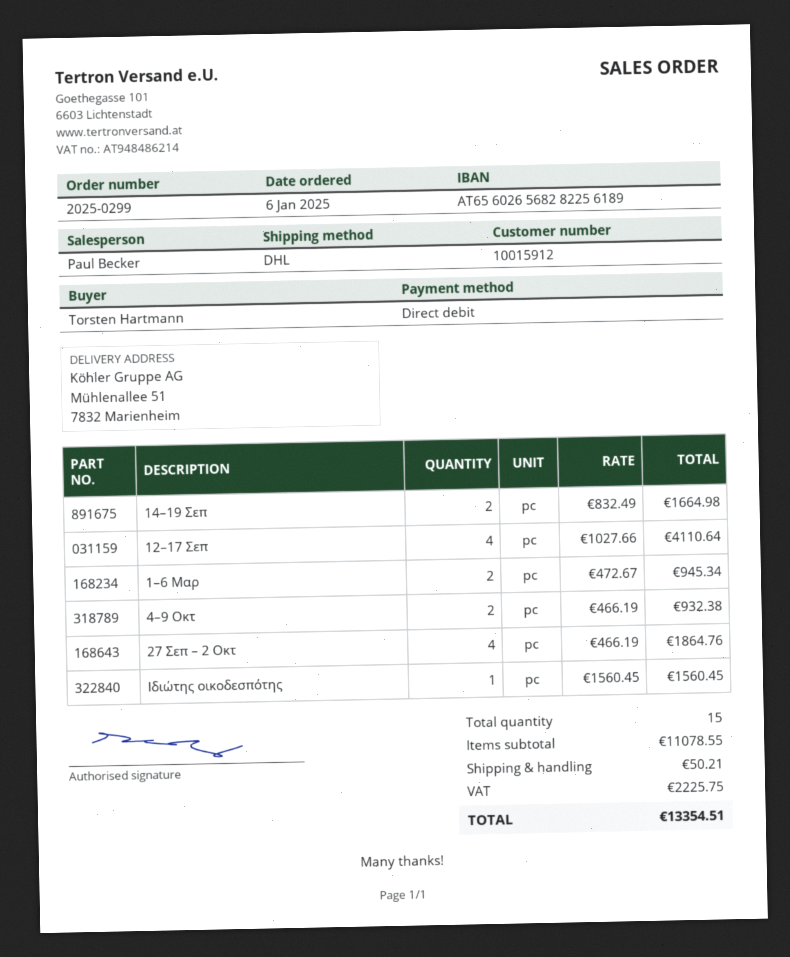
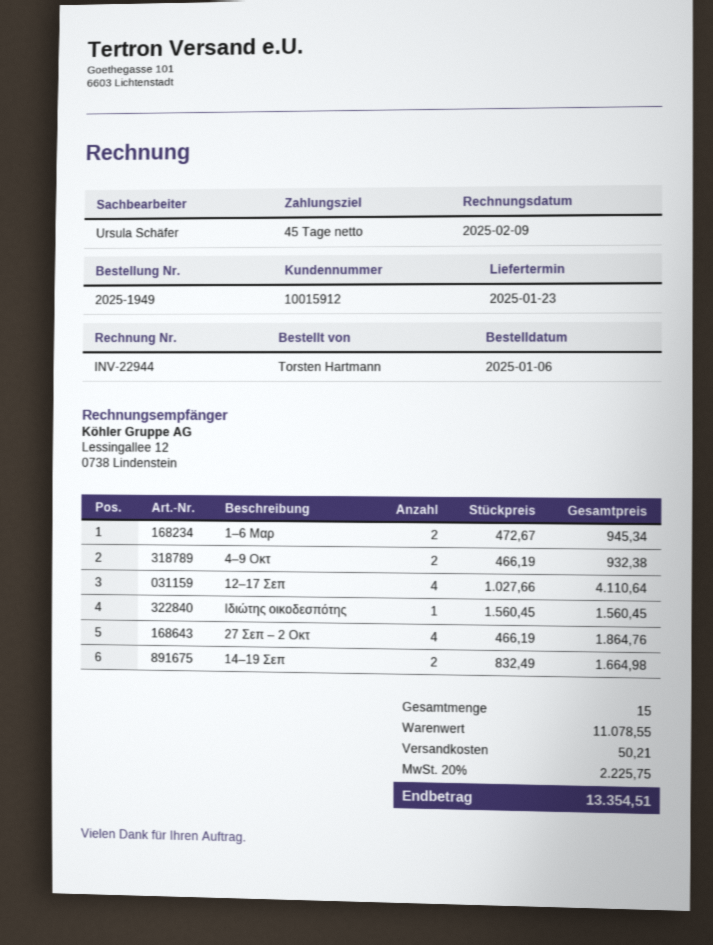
order number: 2025-0299 -> 2025-1949
sales rep: Paul Becker -> Ursula Schäfer

